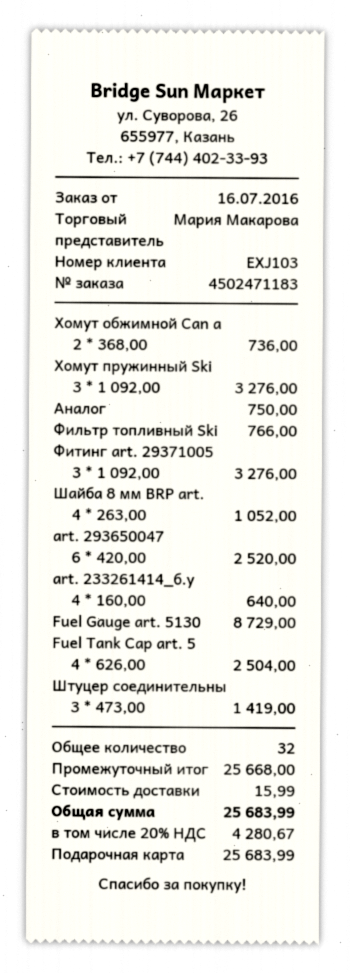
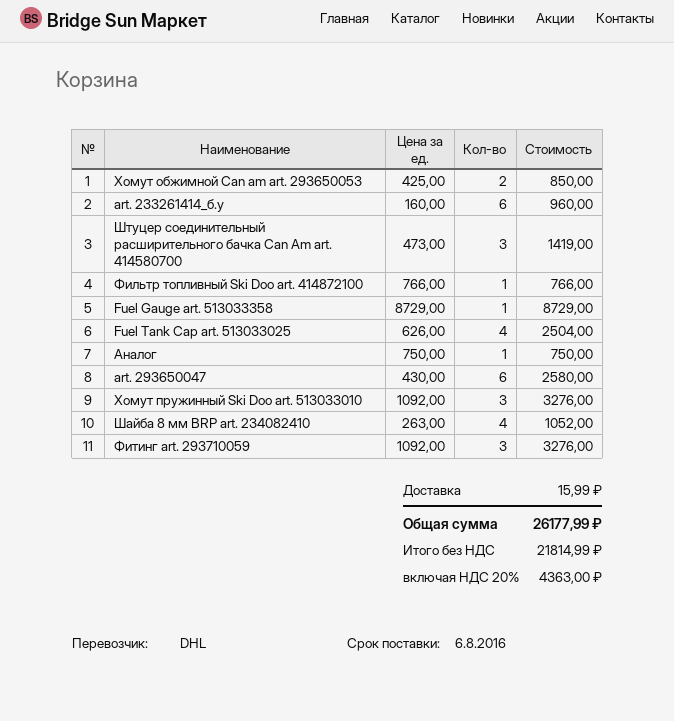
Хомут обжимной Can a: 2 x 368.00 = 736.00 -> 2 x 425.00 = 850.00
art. 293650047: 6 x 420.00 = 2520.00 -> 6 x 430.00 = 2580.00
art. 233261414_б.у: 4 x 160.00 = 640.00 -> 6 x 160.00 = 960.00
tax: 20% = 4280.67 -> 20% = 4363.00
total: 25683.99 -> 26177.99

